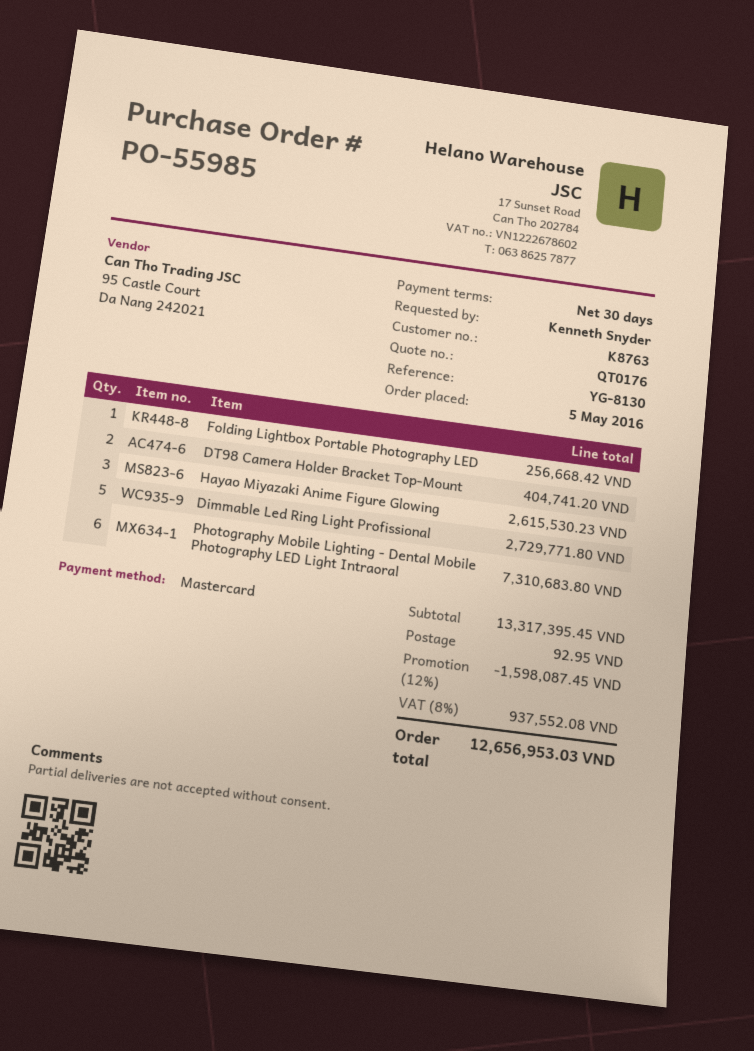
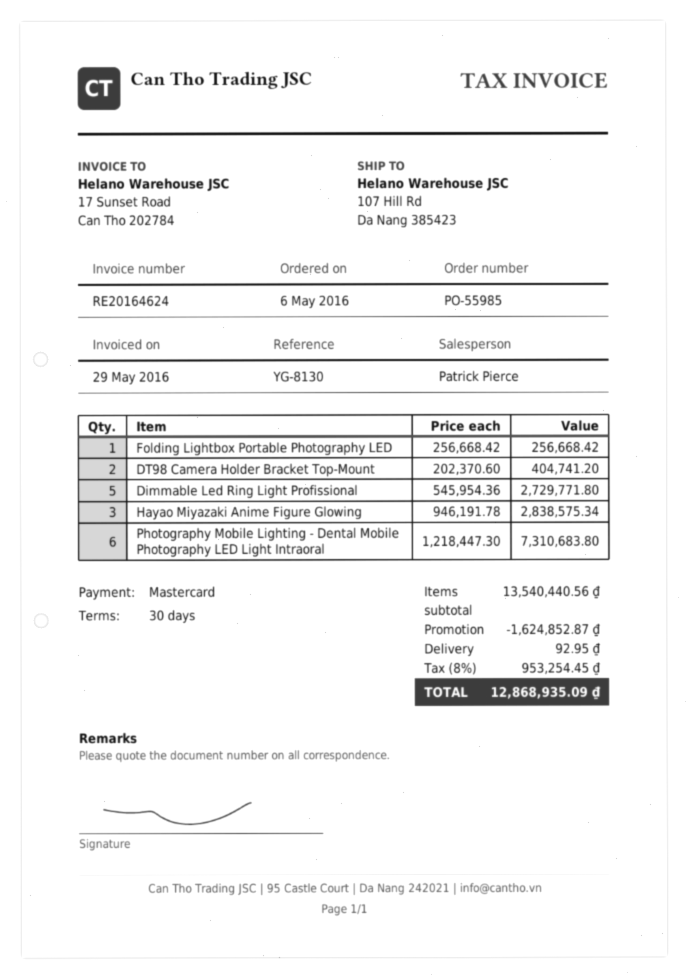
order date: 2016-05-05 -> 2016-05-06
Hayao Miyazaki Anime Figure Glowing: 3 for 2615530.23 -> 3 for 2838575.34
subtotal: 13317395.45 -> 13540440.56
discount: 1598087.45 -> 1624852.87
tax: 8% = 937552.08 -> 8% = 953254.45
total: 12656953.03 -> 12868935.09

